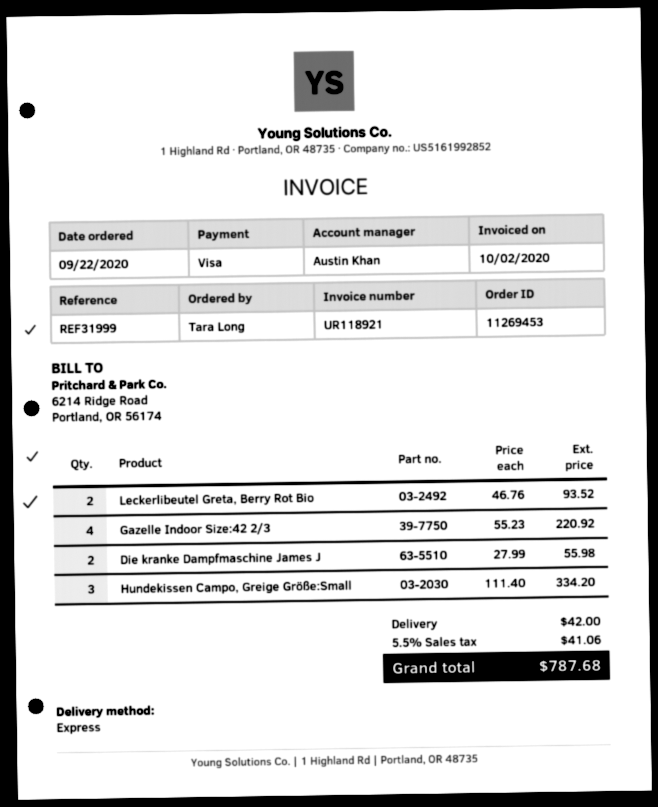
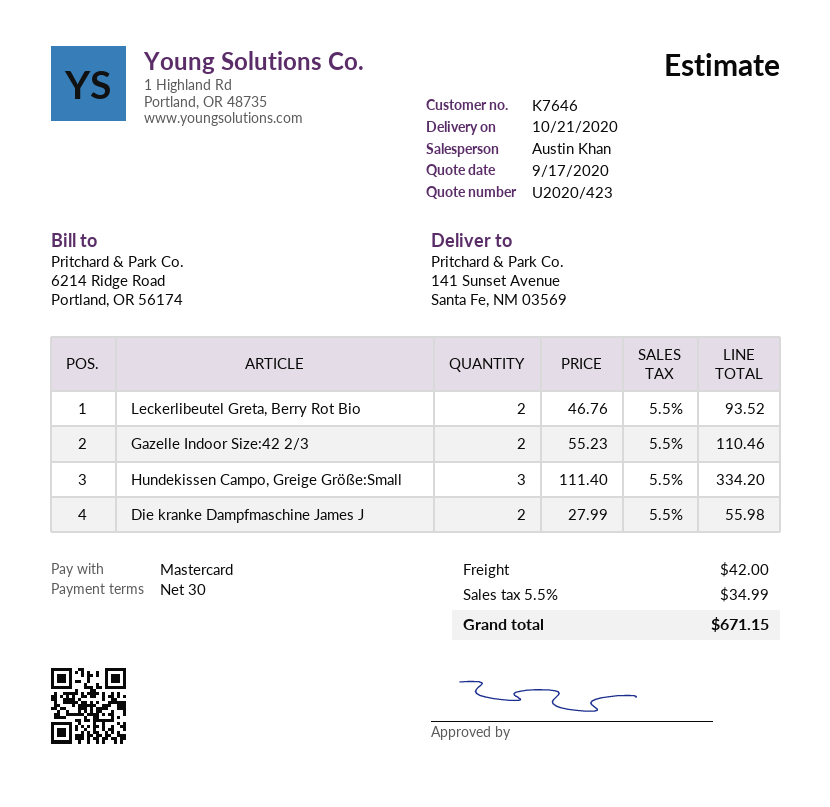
payment method: Visa -> Mastercard
Gazelle Indoor Size:42 2/3: 4 x 55.23 = 220.92 -> 2 x 55.23 = 110.46
tax: 5.5% = 41.06 -> 5.5% = 34.99
total: 787.68 -> 671.15

